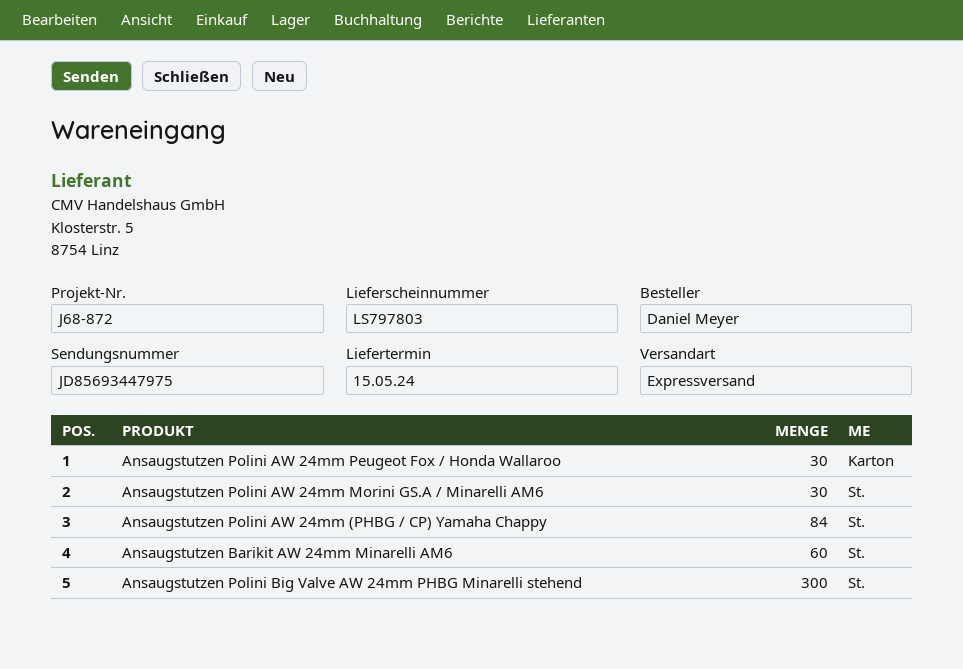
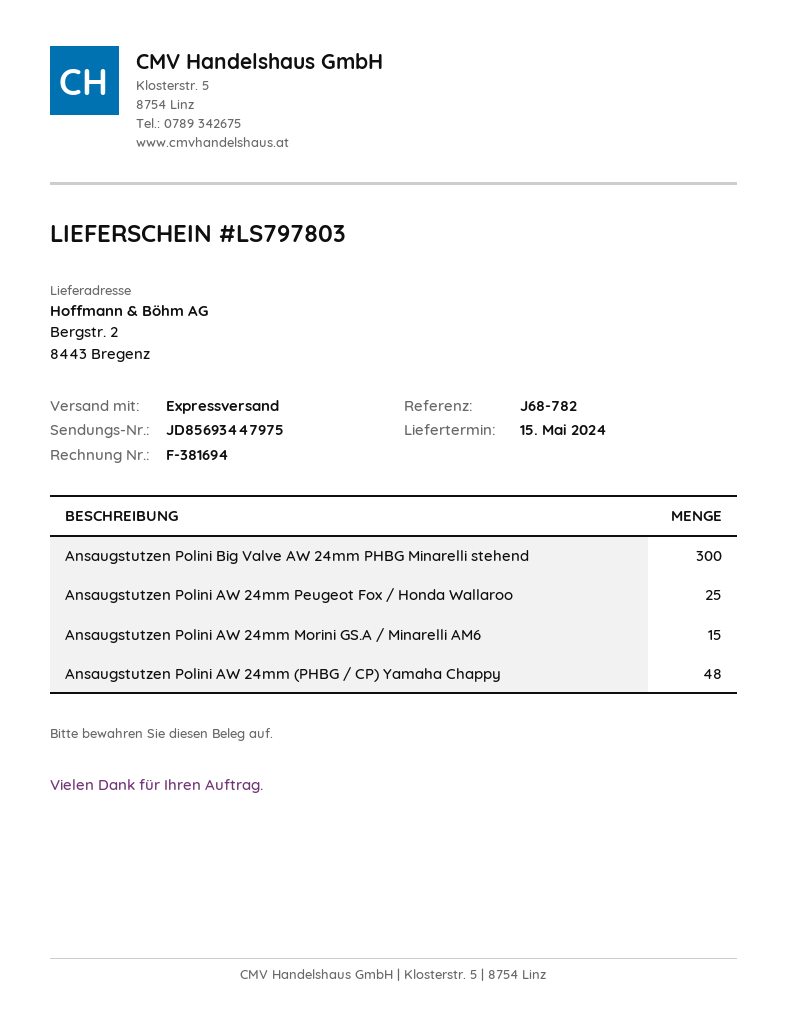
reference: J68-872 -> J68-782
Ansaugstutzen Polini AW 24mm Peugeot Fox / Honda Wallaroo: 30 -> 25
Ansaugstutzen Polini AW 24mm Morini GS.A / Minarelli AM6: 30 -> 15
Ansaugstutzen Polini AW 24mm (PHBG / CP) Yamaha Chappy: 84 -> 48
Ansaugstutzen Barikit AW 24mm Minarelli AM6: 60 -> none

